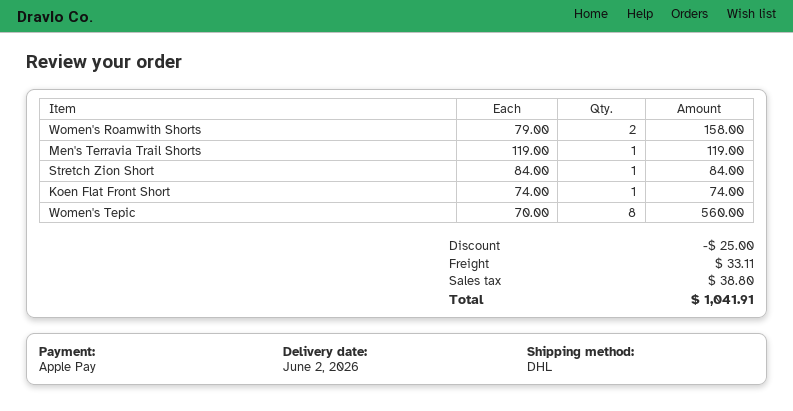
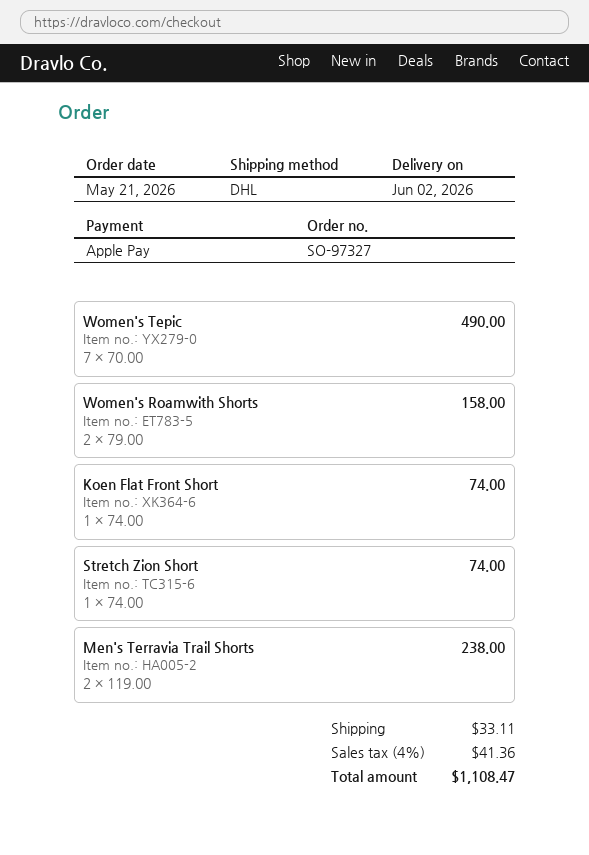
Men's Terravia Trail Shorts: 1 x 119.00 = 119.00 -> 2 x 119.00 = 238.00
Stretch Zion Short: 1 x 84.00 = 84.00 -> 1 x 74.00 = 74.00
Women's Tepic: 8 x 70.00 = 560.00 -> 7 x 70.00 = 490.00
discount: 25.00 -> none
tax: 38.80 -> 41.36
total: 1041.91 -> 1108.47

